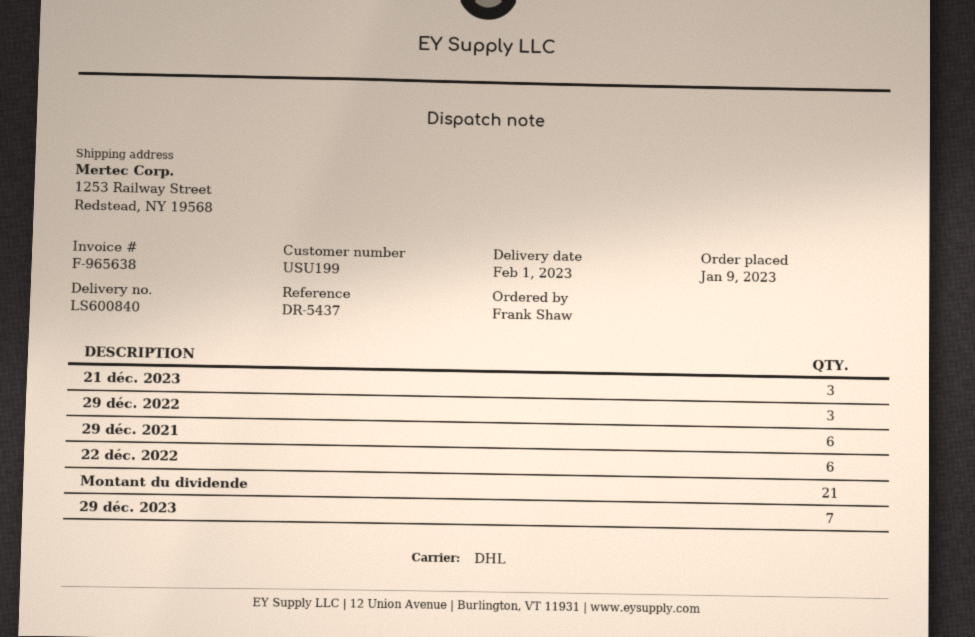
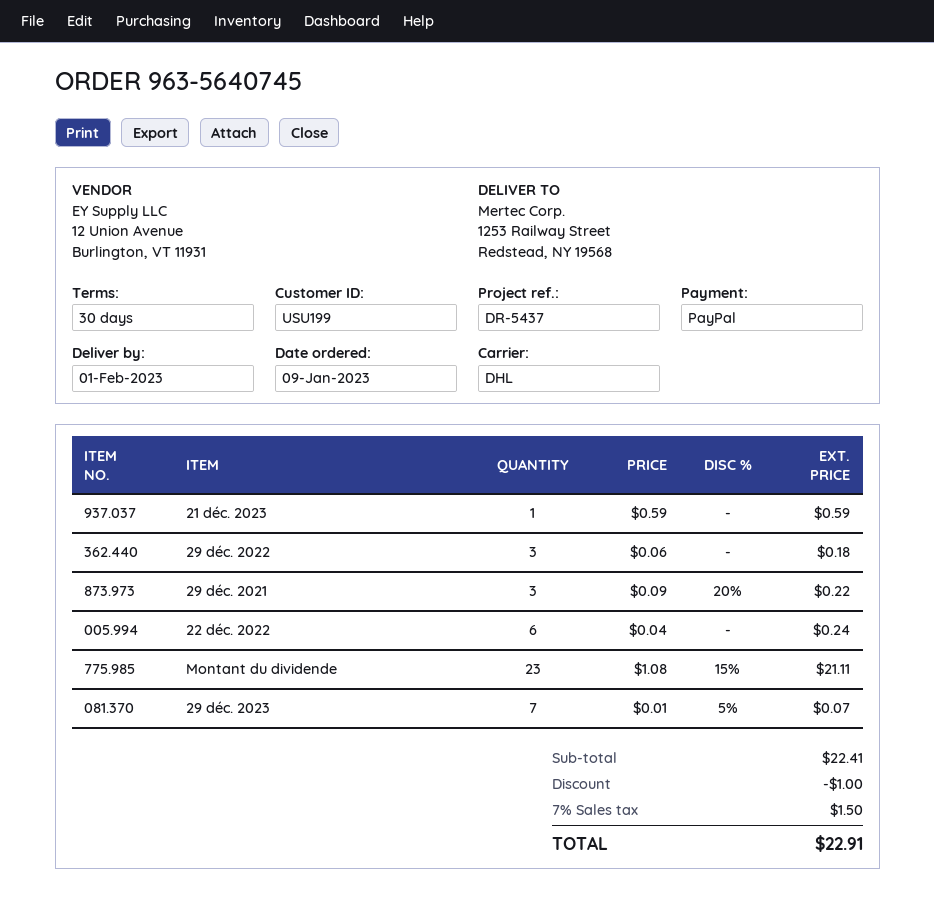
21 déc. 2023: 3 -> 1
29 déc. 2021: 6 -> 3
Montant du dividende: 21 -> 23

